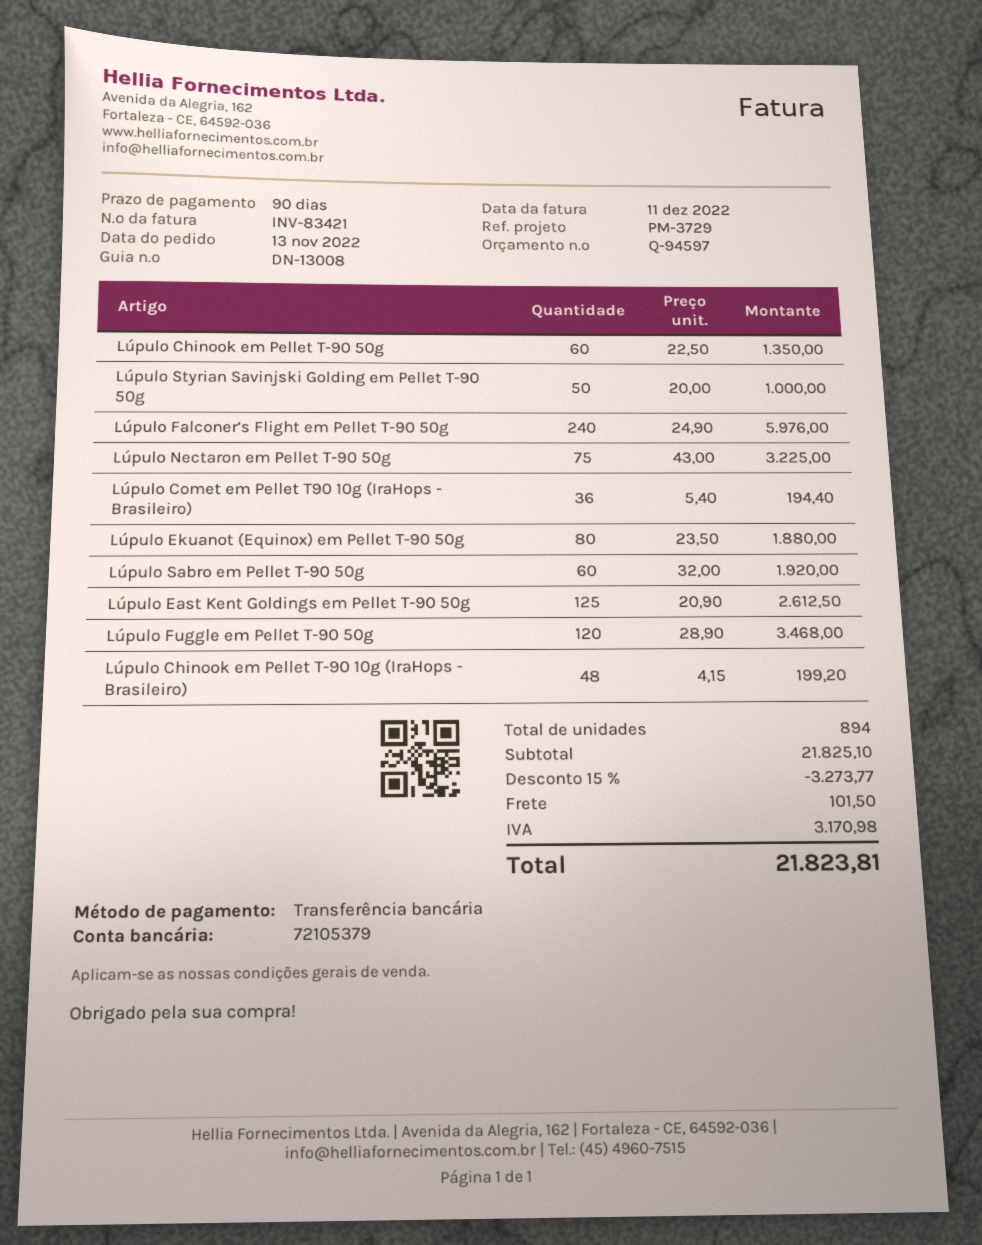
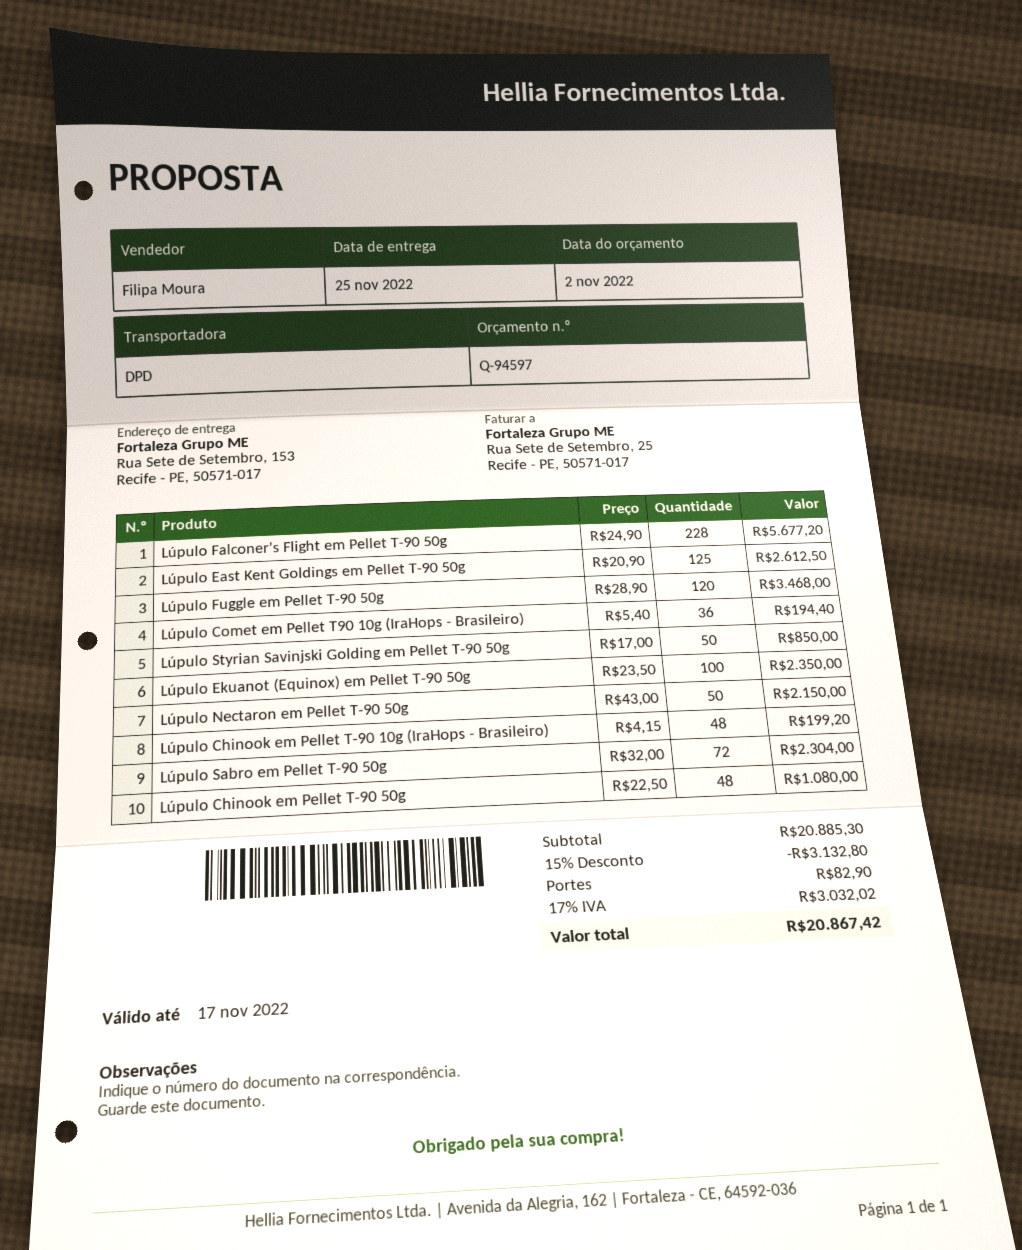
Lúpulo Chinook em Pellet T-90 50g: 60 x 22.50 = 1350.00 -> 48 x 22.50 = 1080.00
Lúpulo Styrian Savinjski Golding em Pellet T-90 50g: 50 x 20.00 = 1000.00 -> 50 x 17.00 = 850.00
Lúpulo Falconer’s Flight em Pellet T-90 50g: 240 x 24.90 = 5976.00 -> 228 x 24.90 = 5677.20
Lúpulo Nectaron em Pellet T-90 50g: 75 x 43.00 = 3225.00 -> 50 x 43.00 = 2150.00
Lúpulo Ekuanot (Equinox) em Pellet T-90 50g: 80 x 23.50 = 1880.00 -> 100 x 23.50 = 2350.00
Lúpulo Sabro em Pellet T-90 50g: 60 x 32.00 = 1920.00 -> 72 x 32.00 = 2304.00
subtotal: 21825.10 -> 20885.30
discount: 15% = 3273.77 -> 15% = 3132.80
shipping: 101.50 -> 82.90
tax: 3170.98 -> 3032.02
total: 21823.81 -> 20867.42

